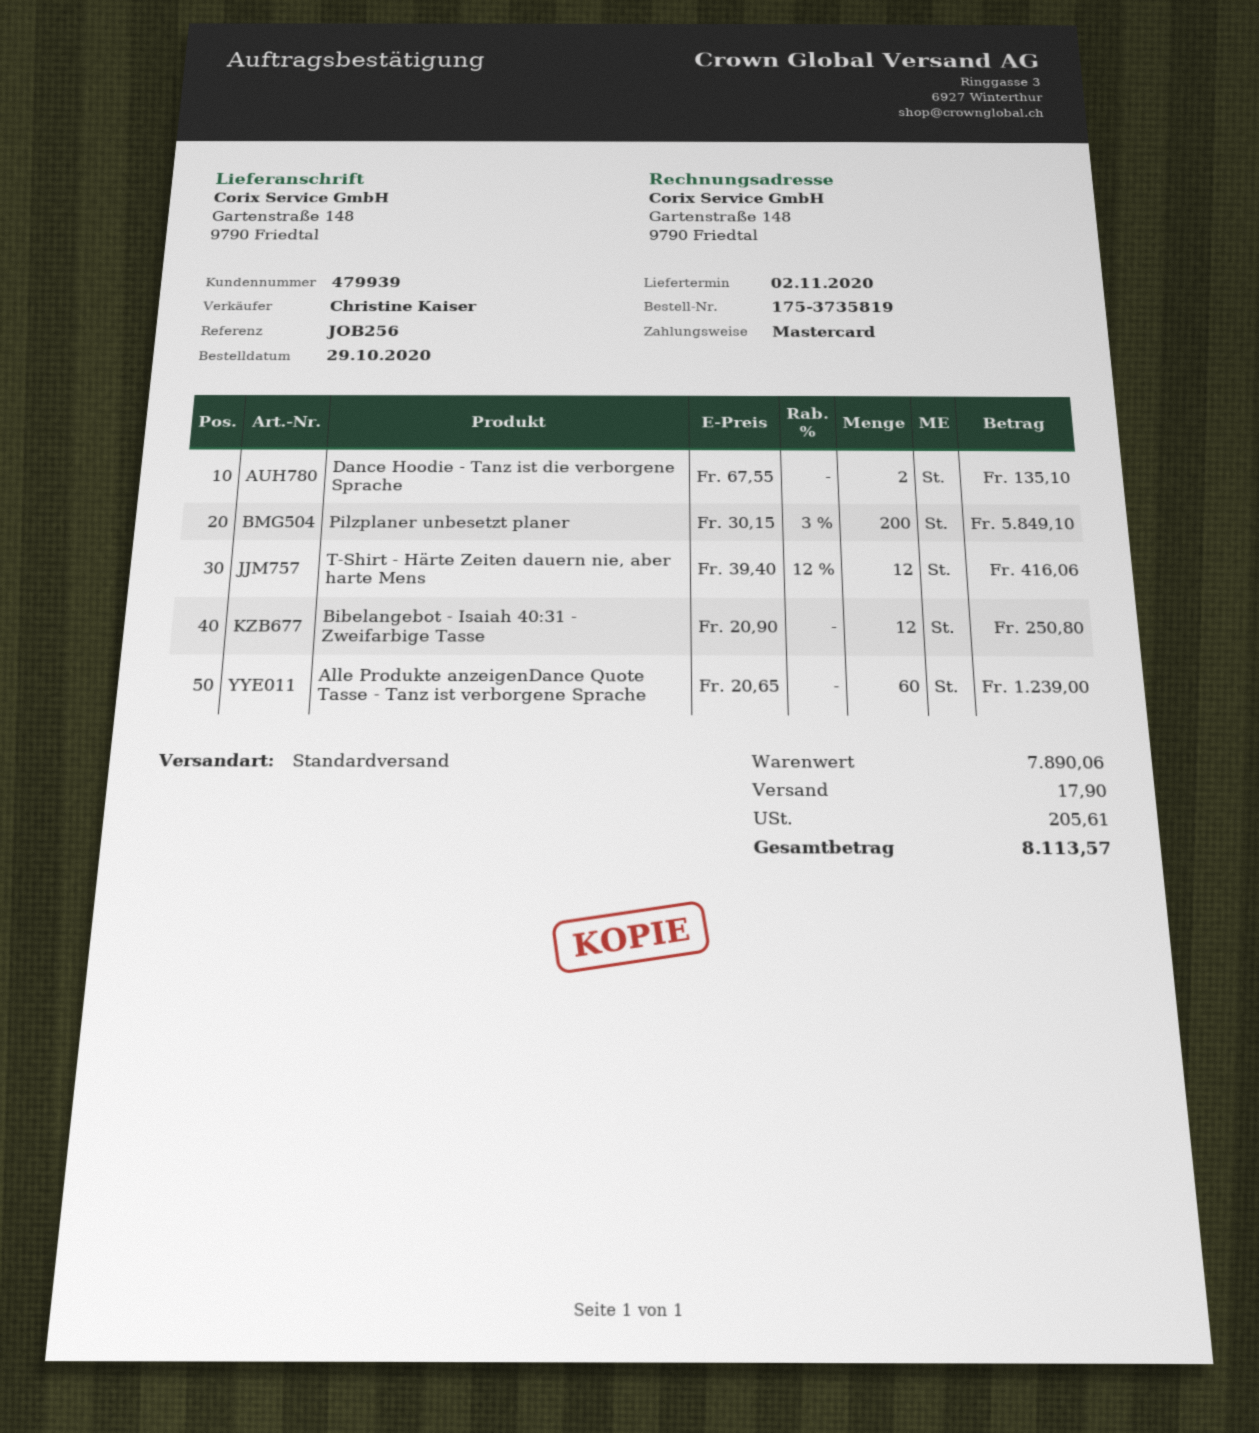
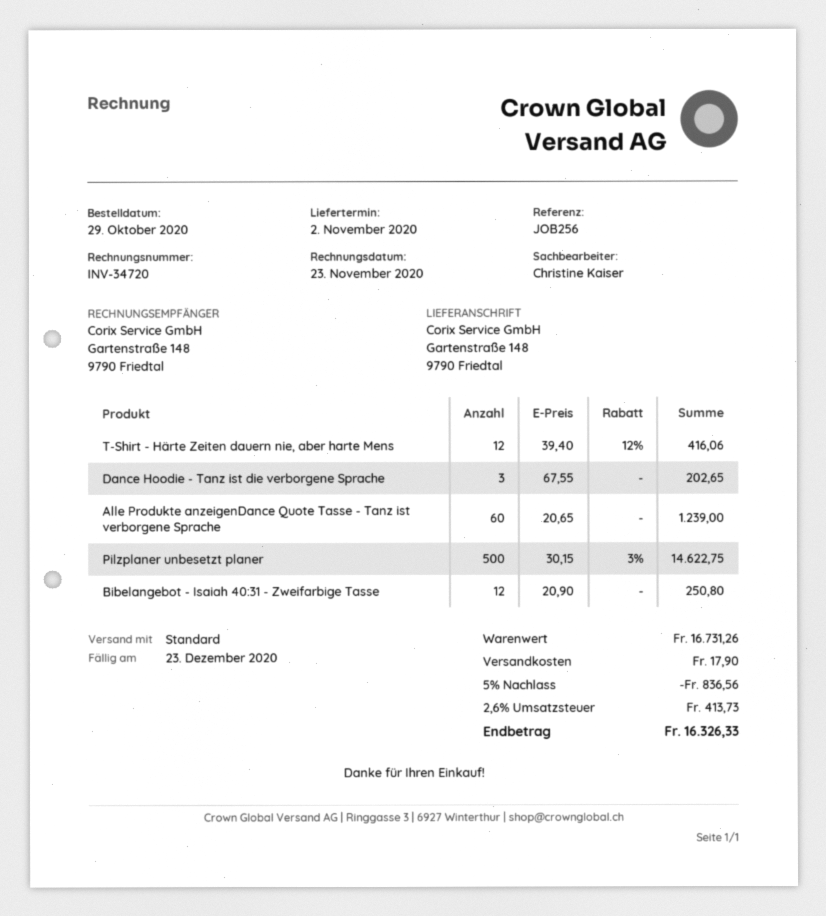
Dance Hoodie - Tanz ist die verborgene Sprache: 2 x 67.55 = 135.10 -> 3 x 67.55 = 202.65
Pilzplaner unbesetzt planer: 200 x 30.15 - 3% = 5849.10 -> 500 x 30.15 - 3% = 14622.75
subtotal: 7890.06 -> 16731.26
discount: none -> 5% = 836.56
tax: 205.61 -> 413.73
total: 8113.57 -> 16326.33

